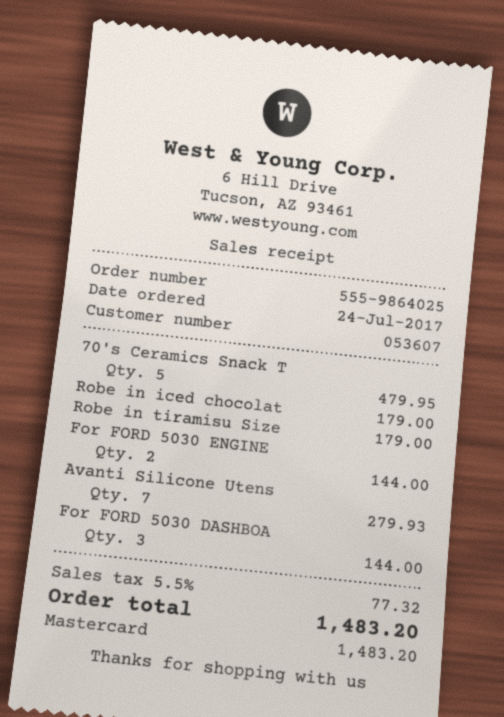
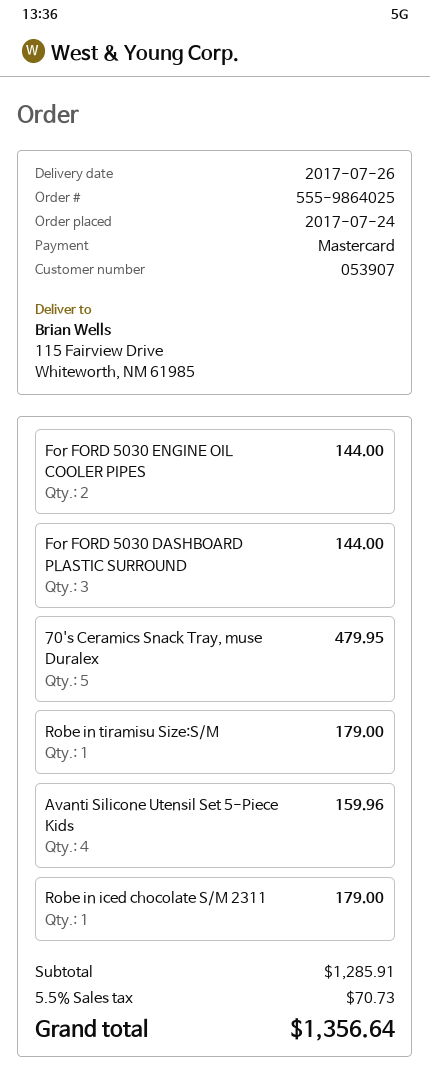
customer number: 053607 -> 053907
Avanti Silicone Utens: 7 for 279.93 -> 4 for 159.96
tax: 5.5% = 77.32 -> 5.5% = 70.73
total: 1483.20 -> 1356.64

